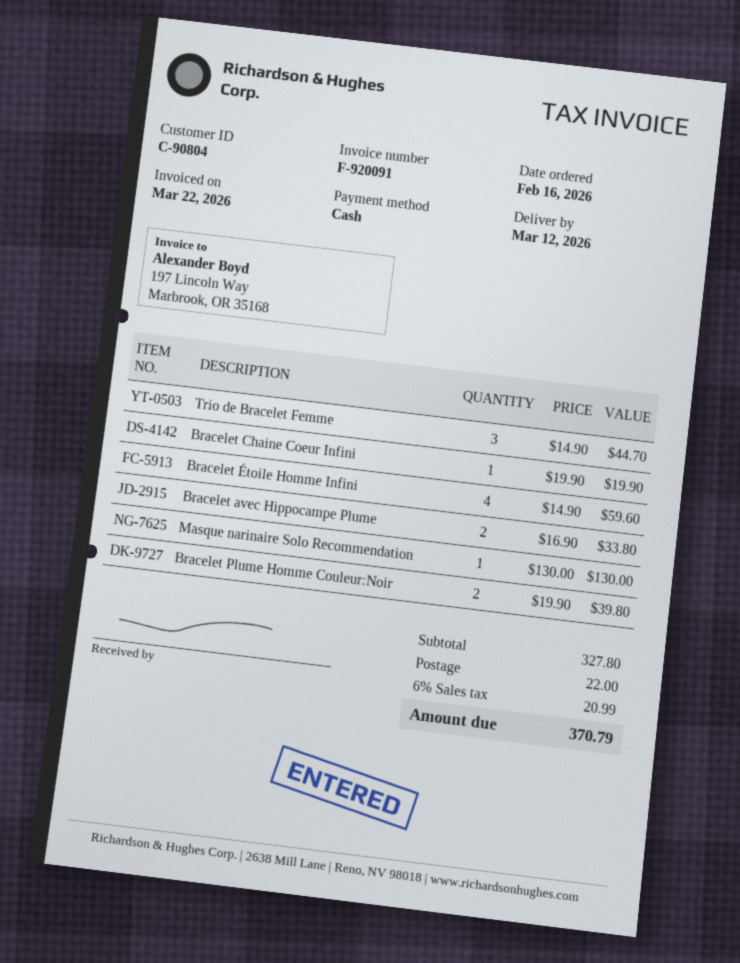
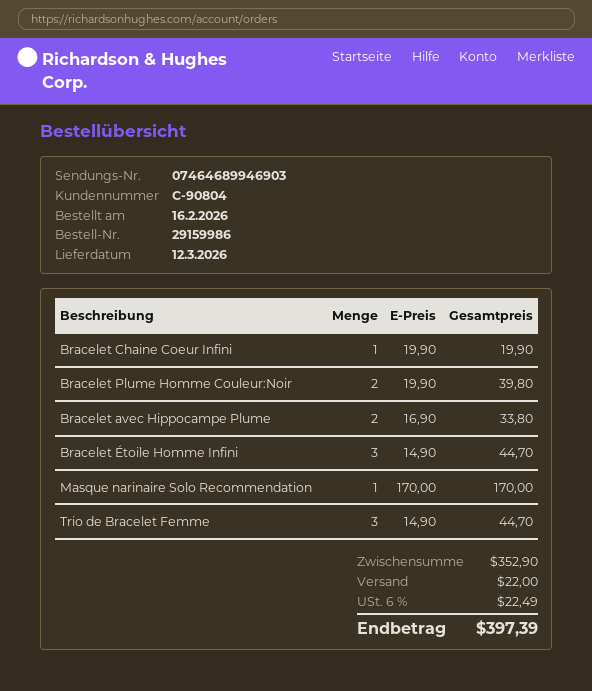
Bracelet Étoile Homme Infini: 4 x 14.90 = 59.60 -> 3 x 14.90 = 44.70
Masque narinaire Solo Recommendation: 1 x 130.00 = 130.00 -> 1 x 170.00 = 170.00
subtotal: 327.80 -> 352.90
tax: 6% = 20.99 -> 6% = 22.49
total: 370.79 -> 397.39

